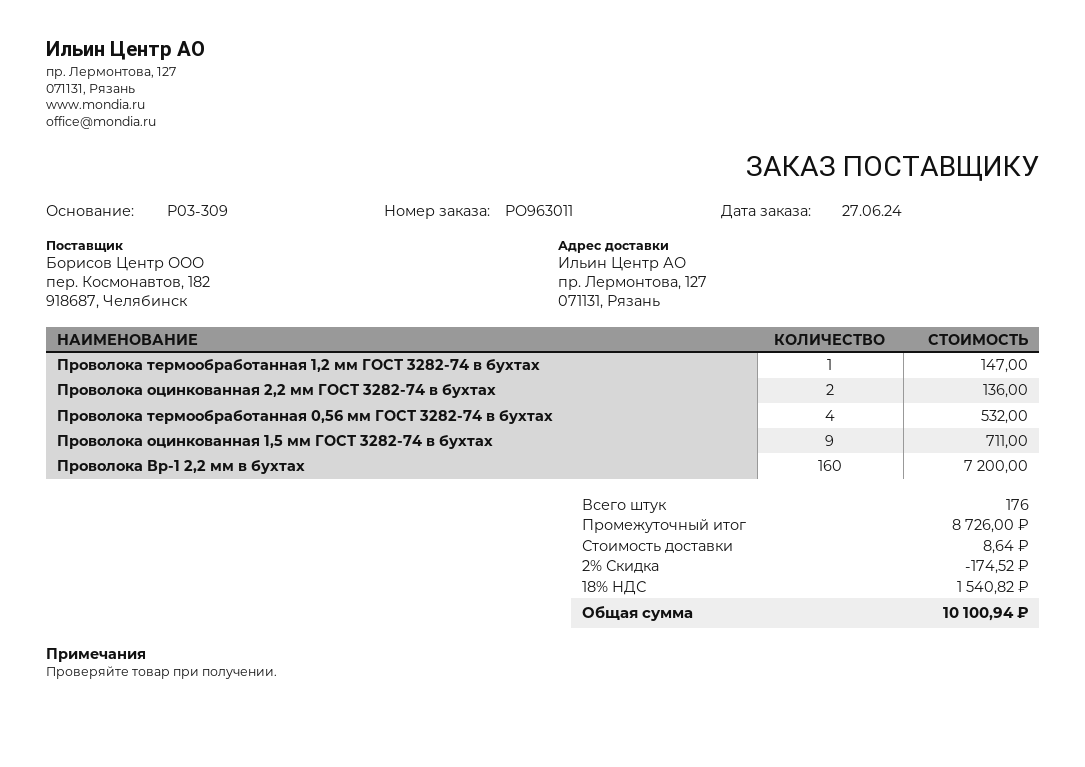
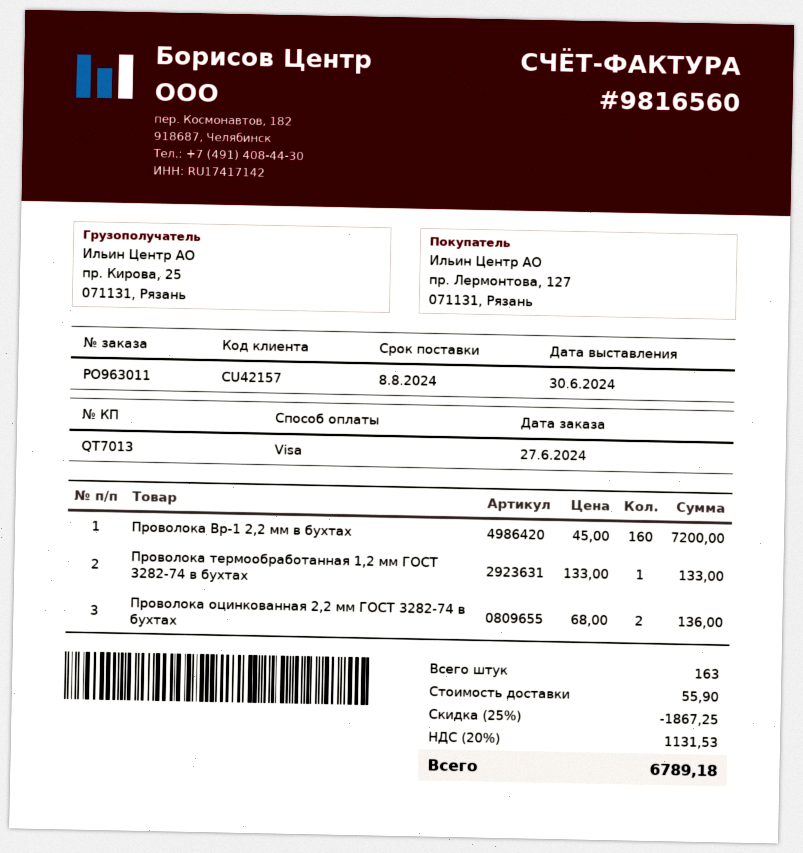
ship to: пр. Лермонтова, 127, 071131, Рязань -> пр. Кирова, 25, 071131, Рязань
Проволока термообработанная 1,2 мм ГОСТ 3282-74 в бухтах: 1 for 147.00 -> 1 for 133.00
Проволока термообработанная 0,56 мм ГОСТ 3282-74 в бухтах: 4 for 532.00 -> none
Проволока оцинкованная 1,5 мм ГОСТ 3282-74 в бухтах: 9 for 711.00 -> none
total quantity: 176 -> 163
discount: 2% = 174.52 -> 25% = 1867.25
shipping: 8.64 -> 55.90
tax: 18% = 1540.82 -> 20% = 1131.53
total: 10100.94 -> 6789.18

